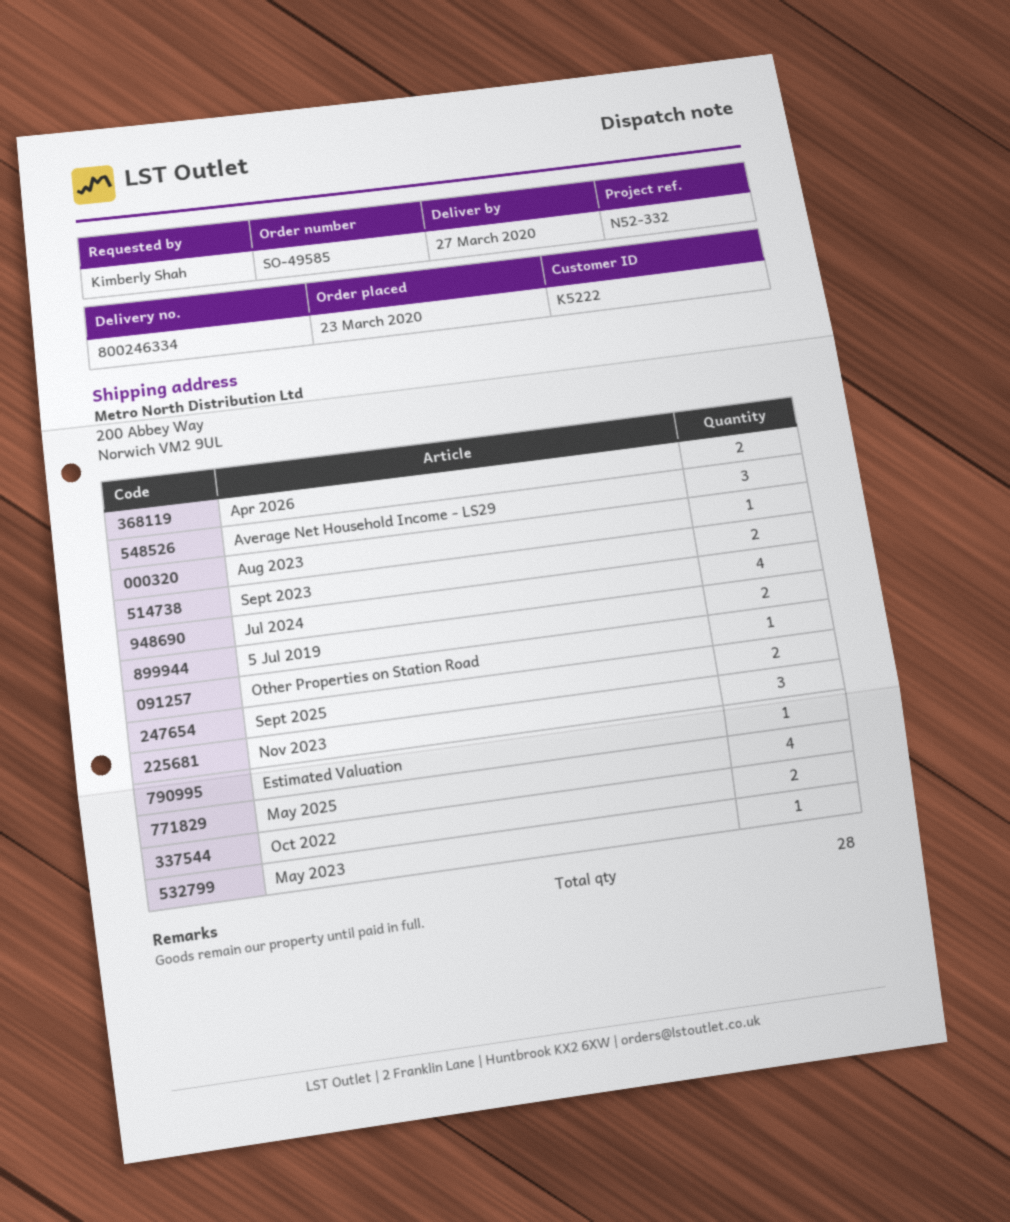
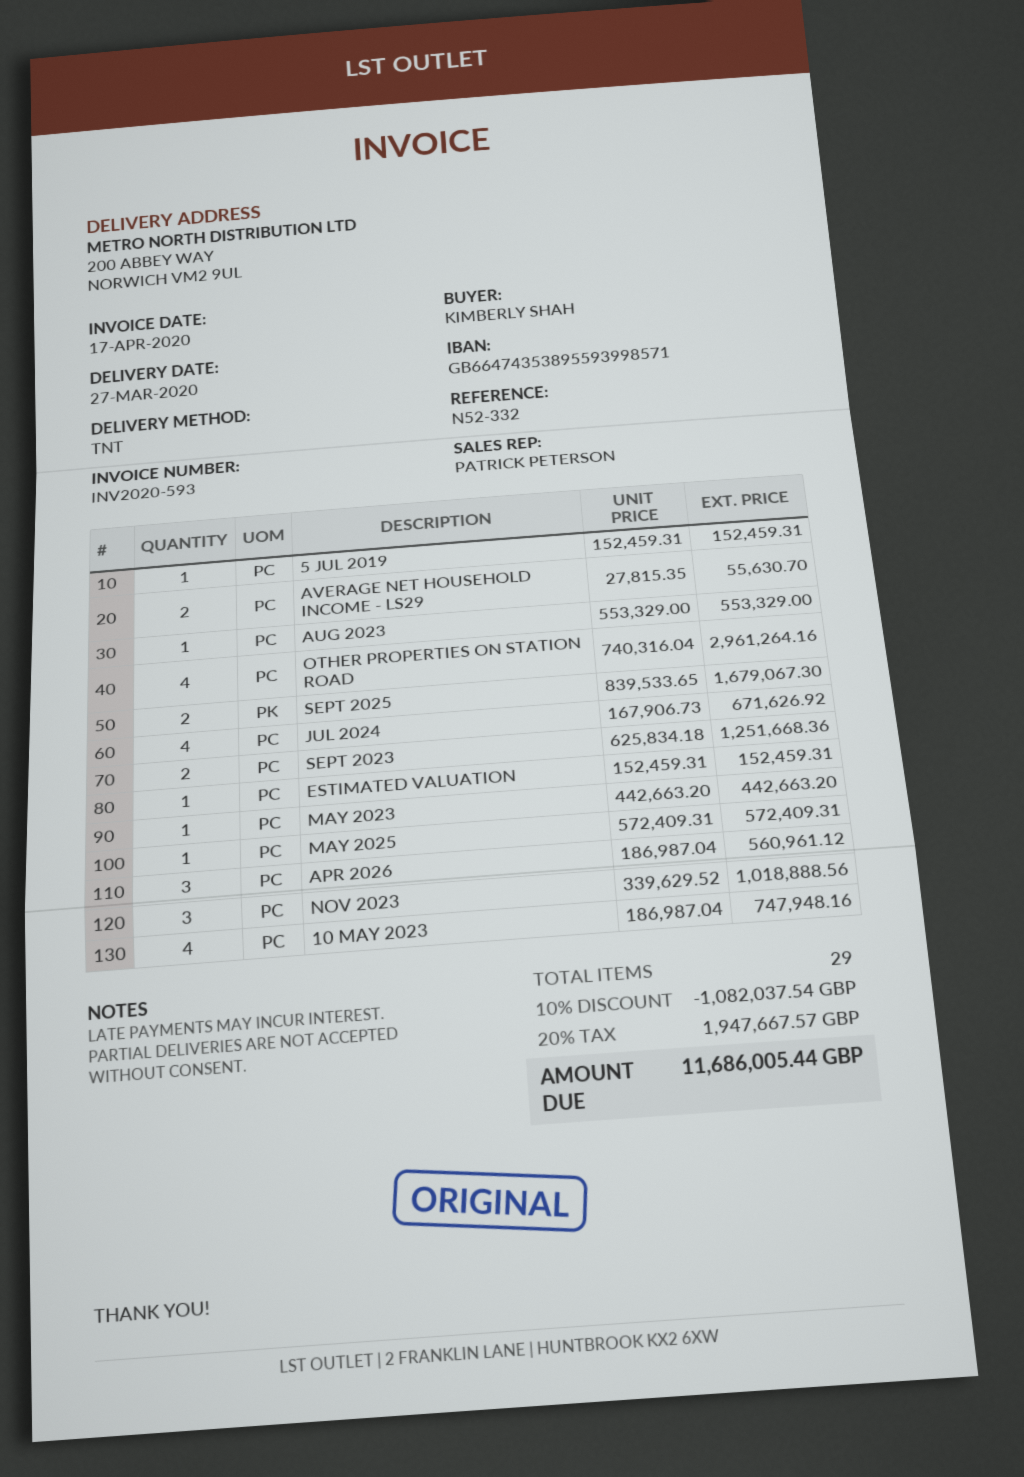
Apr 2026: 2 -> 3
Average Net Household Income - LS29: 3 -> 2
5 Jul 2019: 2 -> 1
Other Properties on Station Road: 1 -> 4
May 2025: 4 -> 1
Oct 2022: 2 -> none
10 MAY 2023: none -> 4
total quantity: 28 -> 29

